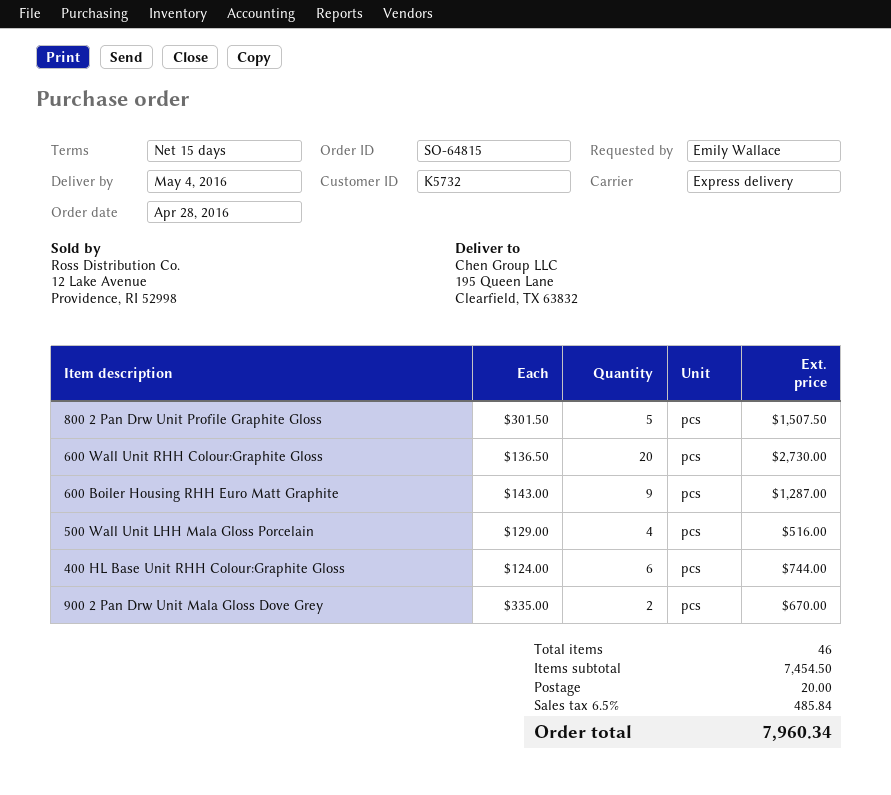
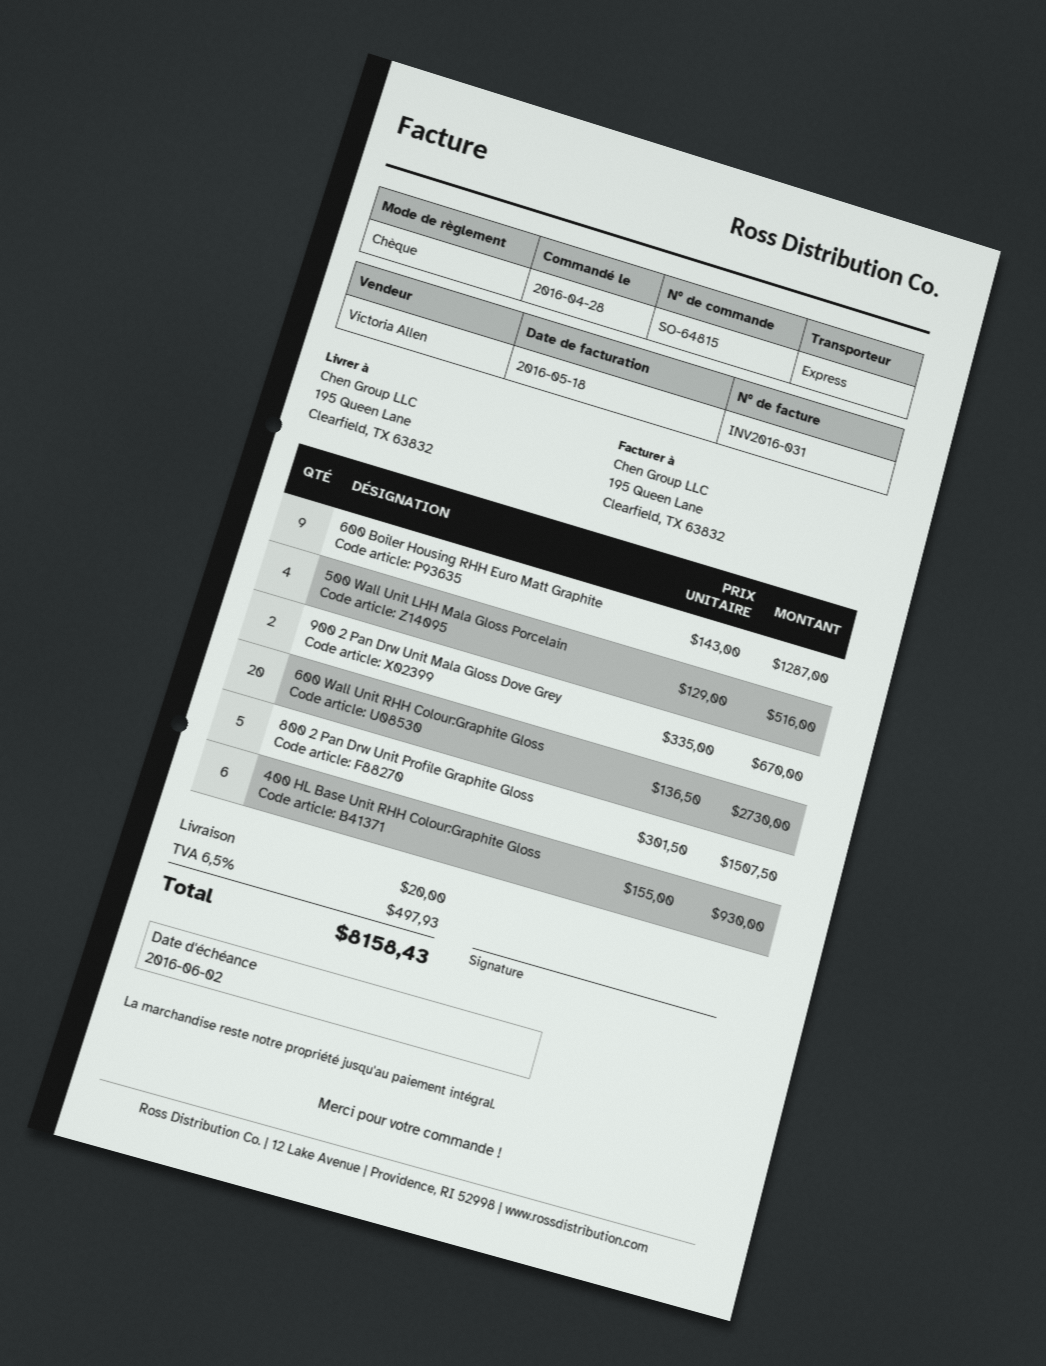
400 HL Base Unit RHH Colour:Graphite Gloss: 6 x 124.00 = 744.00 -> 6 x 155.00 = 930.00
tax: 6.5% = 485.84 -> 6.5% = 497.93
total: 7960.34 -> 8158.43

